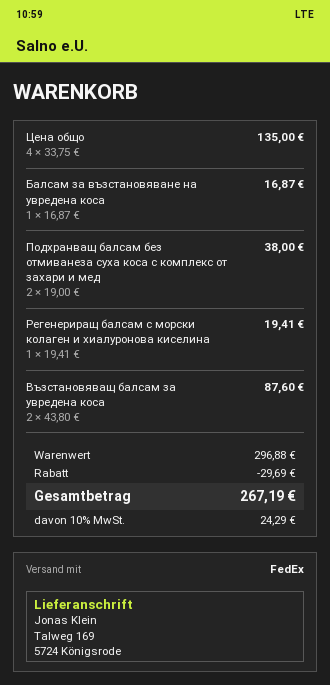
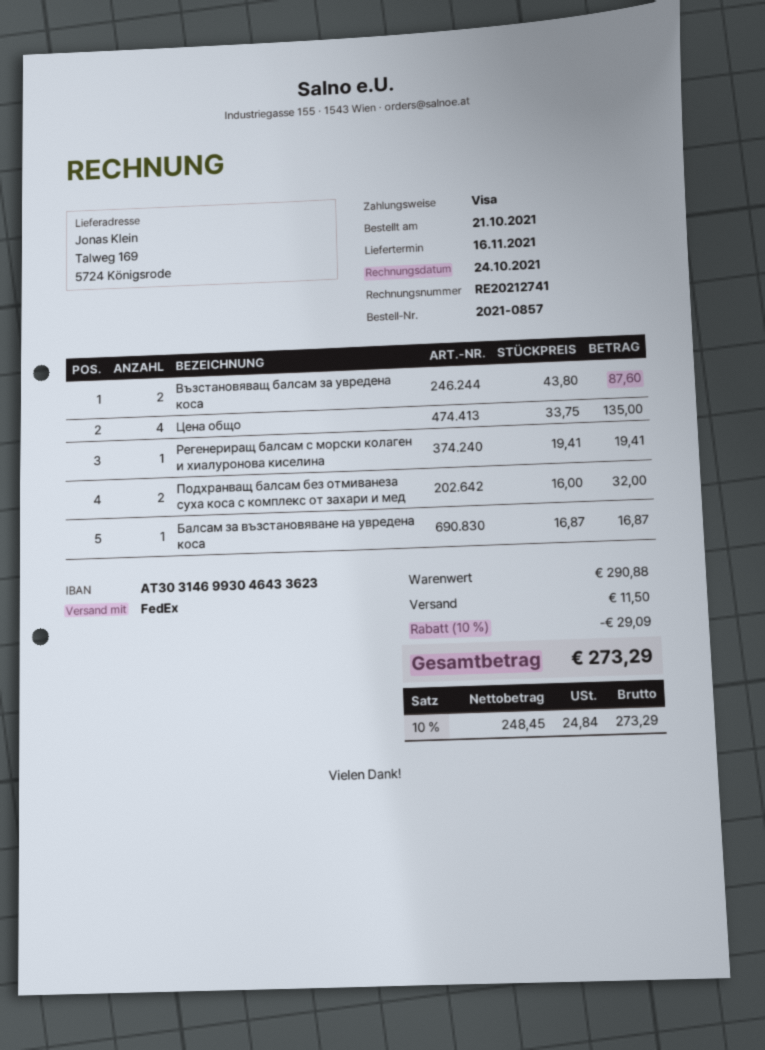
Подхранващ балсам без отмиванеза суха коса с комплекс от захари и мед: 2 x 19.00 = 38.00 -> 2 x 16.00 = 32.00
subtotal: 296.88 -> 290.88
discount: 29.69 -> 29.09
shipping: none -> 11.50
tax: 10% = 24.29 -> 10% = 24.84
total: 267.19 -> 273.29

